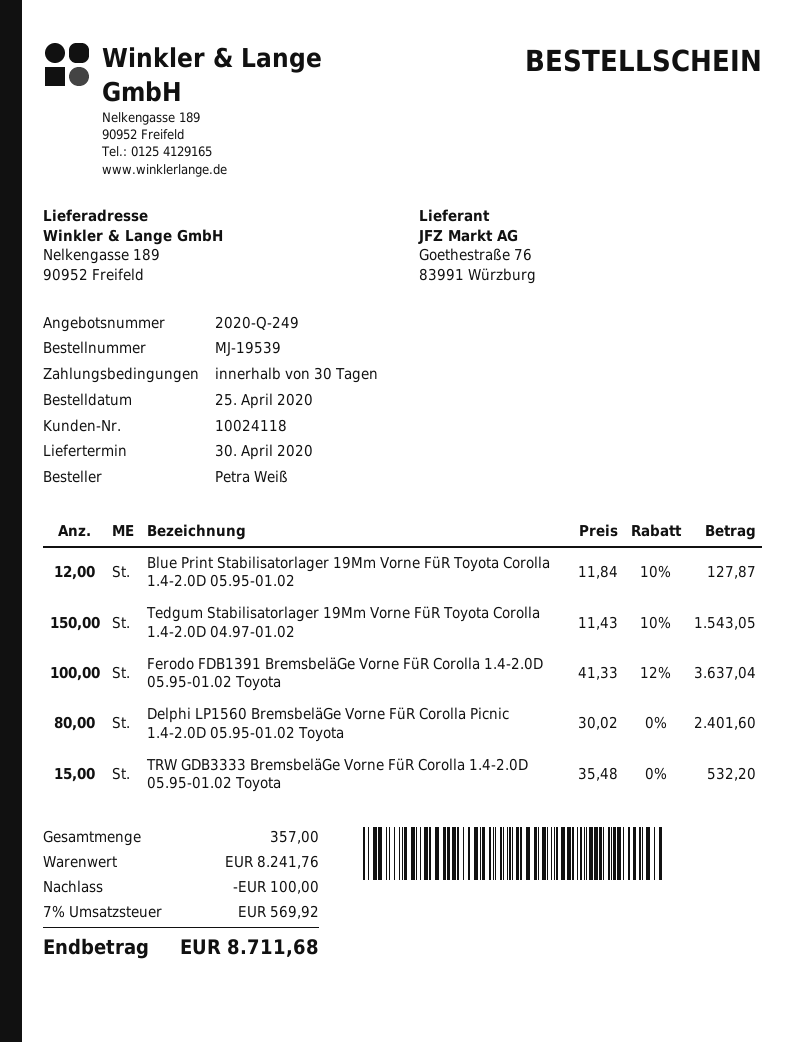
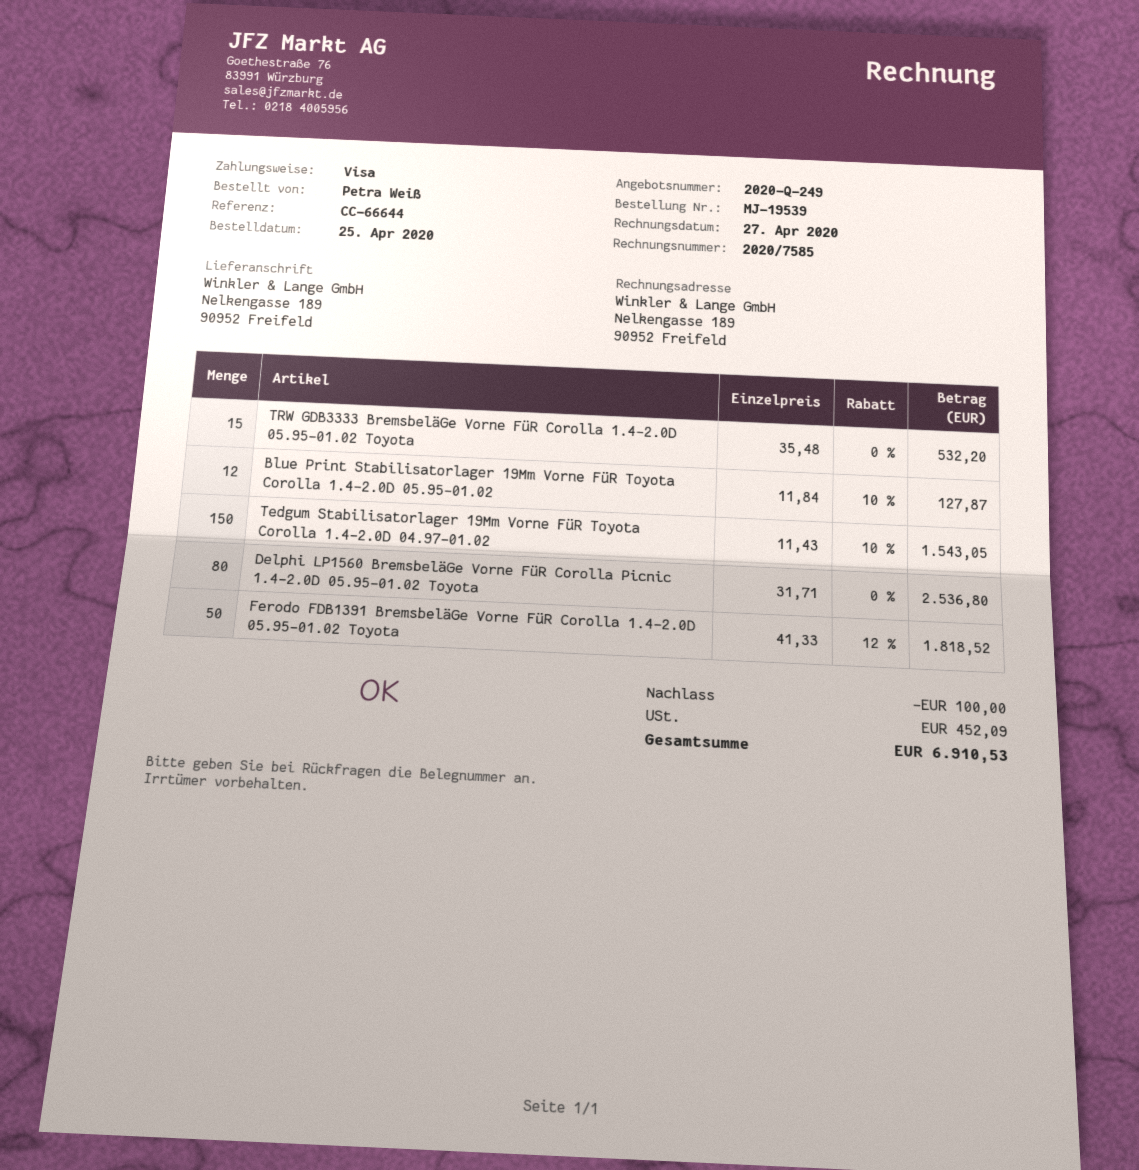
Ferodo FDB1391 BremsbeläGe Vorne FüR Corolla 1.4-2.0D 05.95-01.02 Toyota: 100 x 41.33 - 12% = 3637.04 -> 50 x 41.33 - 12% = 1818.52
Delphi LP1560 BremsbeläGe Vorne FüR Corolla Picnic 1.4-2.0D 05.95-01.02 Toyota: 80 x 30.02 = 2401.60 -> 80 x 31.71 = 2536.80
tax: 569.92 -> 452.09
total: 8711.68 -> 6910.53

